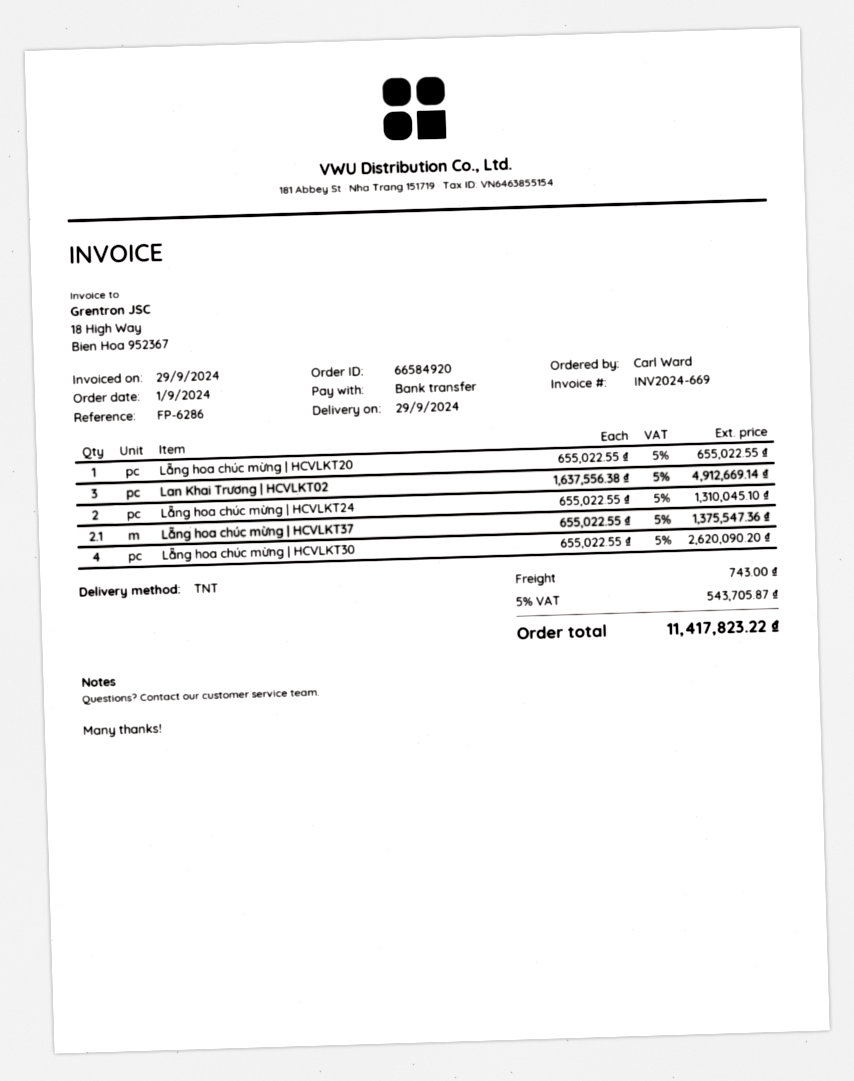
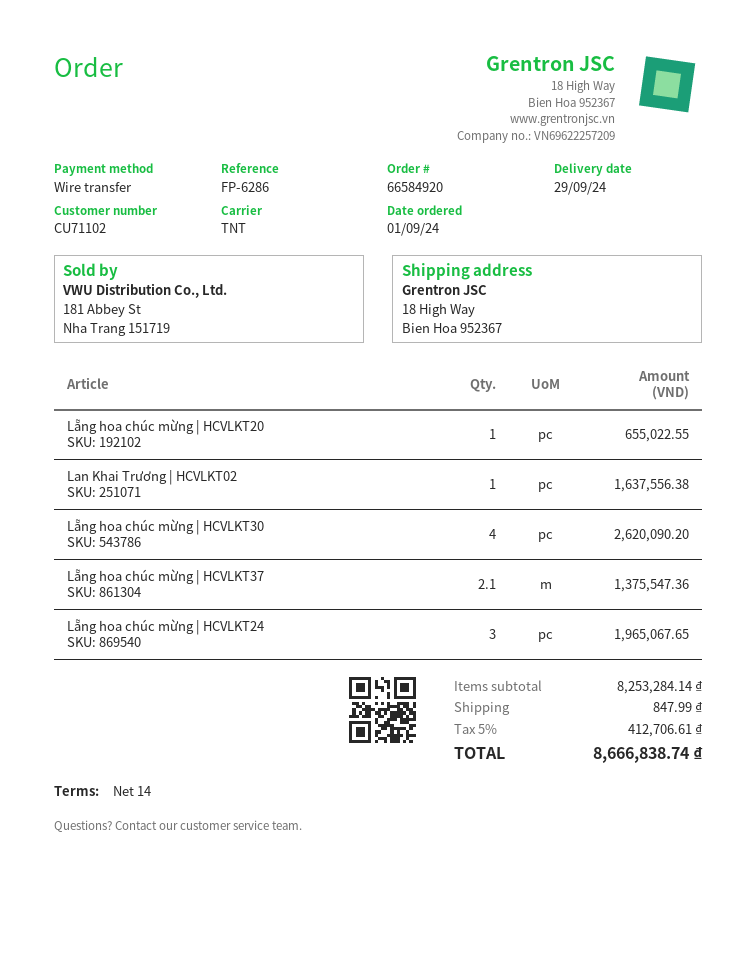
Lan Khai Trương | HCVLKT02: 3 for 4912669.14 -> 1 for 1637556.38
Lẵng hoa chúc mừng | HCVLKT24: 2 for 1310045.10 -> 3 for 1965067.65
shipping: 743.00 -> 847.99
tax: 5% = 543705.87 -> 5% = 412706.61
total: 11417823.22 -> 8666838.74

